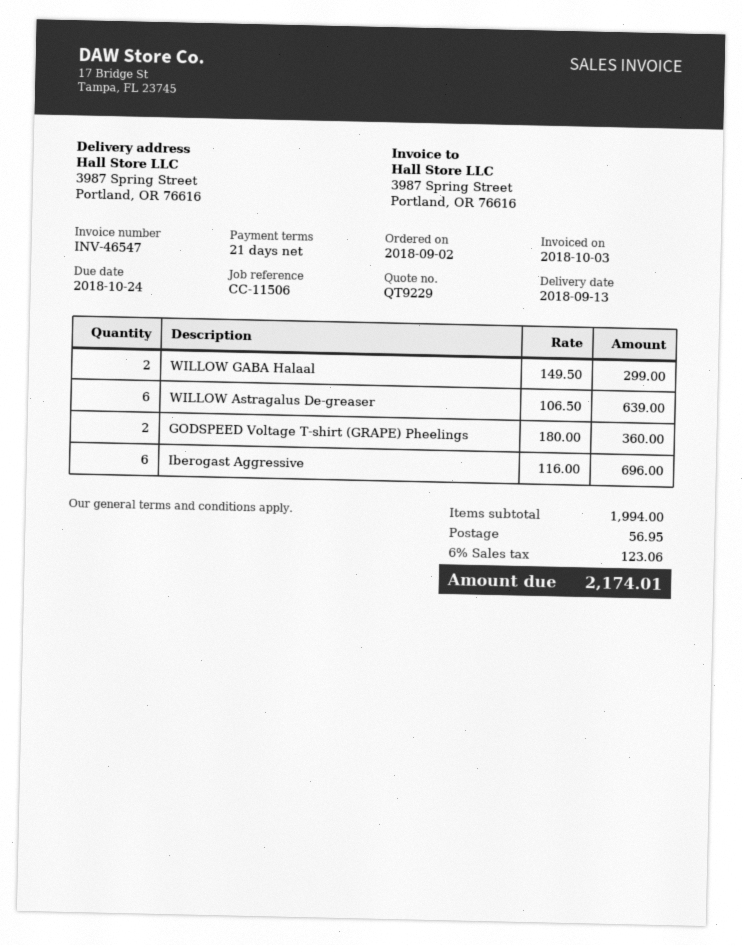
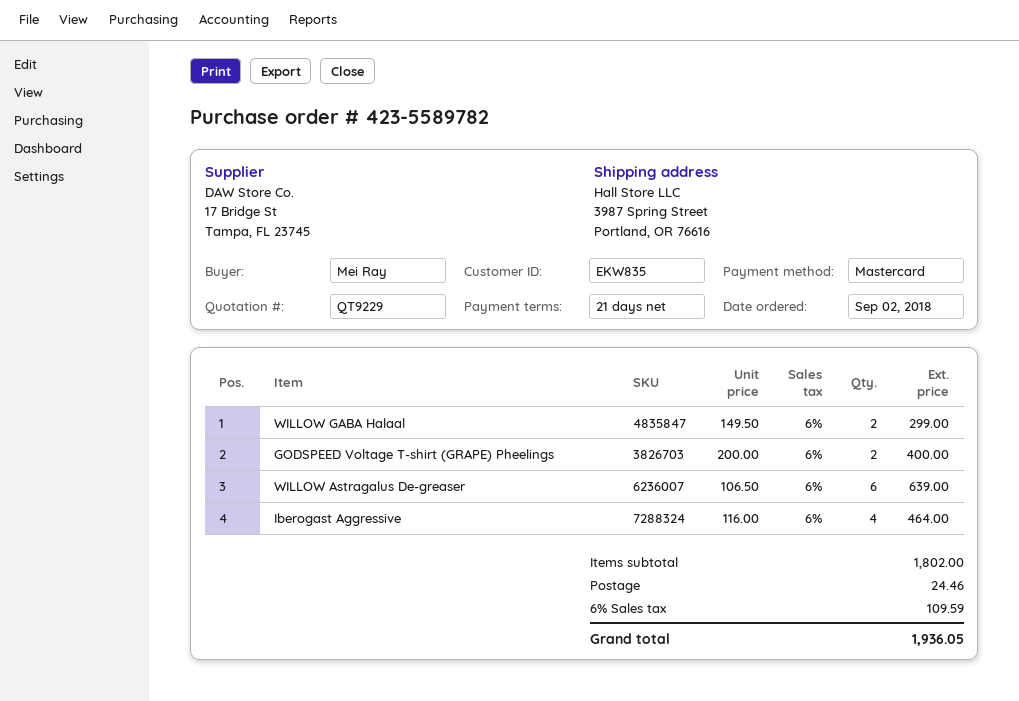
GODSPEED Voltage T-shirt (GRAPE) Pheelings: 2 x 180.00 = 360.00 -> 2 x 200.00 = 400.00
Iberogast Aggressive: 6 x 116.00 = 696.00 -> 4 x 116.00 = 464.00
subtotal: 1994.00 -> 1802.00
shipping: 56.95 -> 24.46
tax: 6% = 123.06 -> 6% = 109.59
total: 2174.01 -> 1936.05

